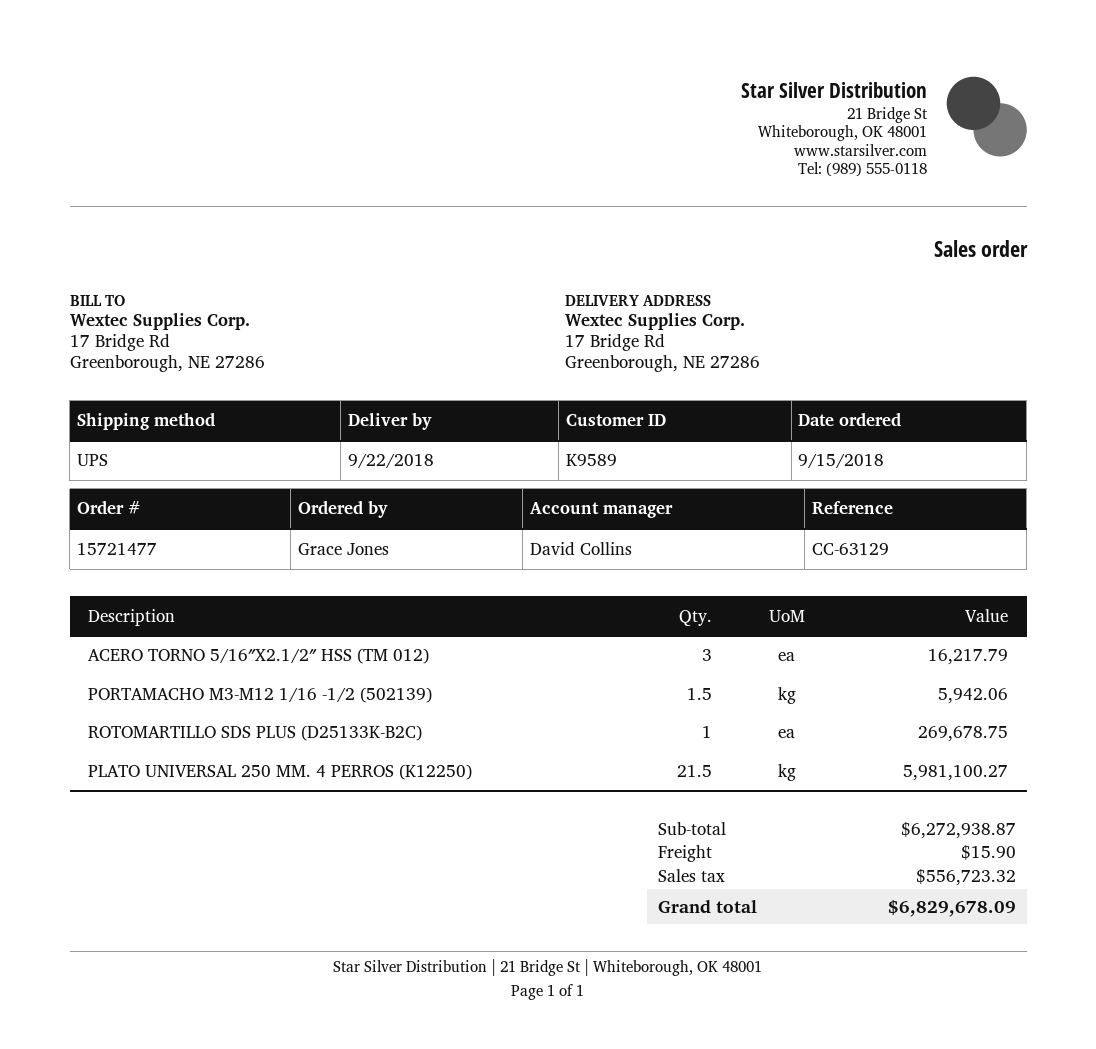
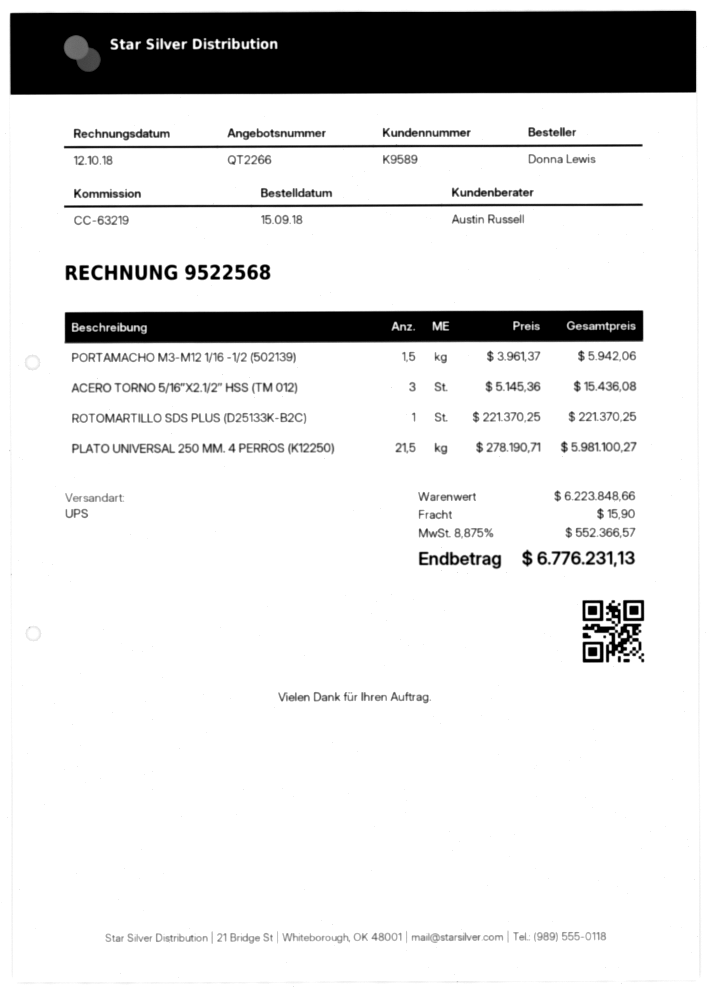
reference: CC-63129 -> CC-63219
ordered by: Grace Jones -> Donna Lewis
sales rep: David Collins -> Austin Russell
ACERO TORNO 5/16″X2.1/2″ HSS (TM 012): 3 for 16217.79 -> 3 for 15436.08
ROTOMARTILLO SDS PLUS (D25133K-B2C): 1 for 269678.75 -> 1 for 221370.25
subtotal: 6272938.87 -> 6223848.66
tax: 556723.32 -> 552366.57
total: 6829678.09 -> 6776231.13

